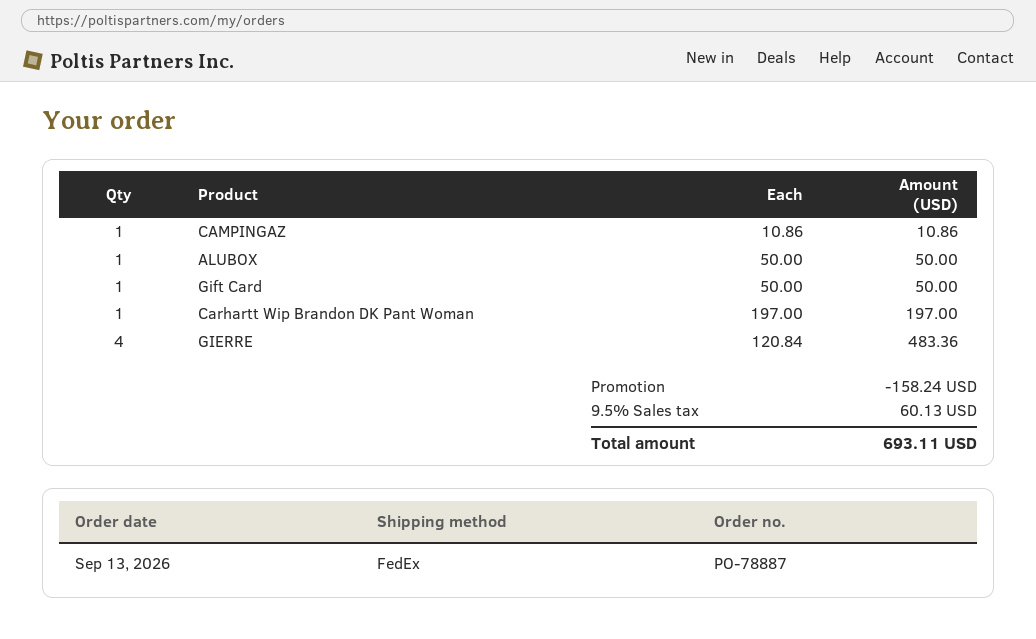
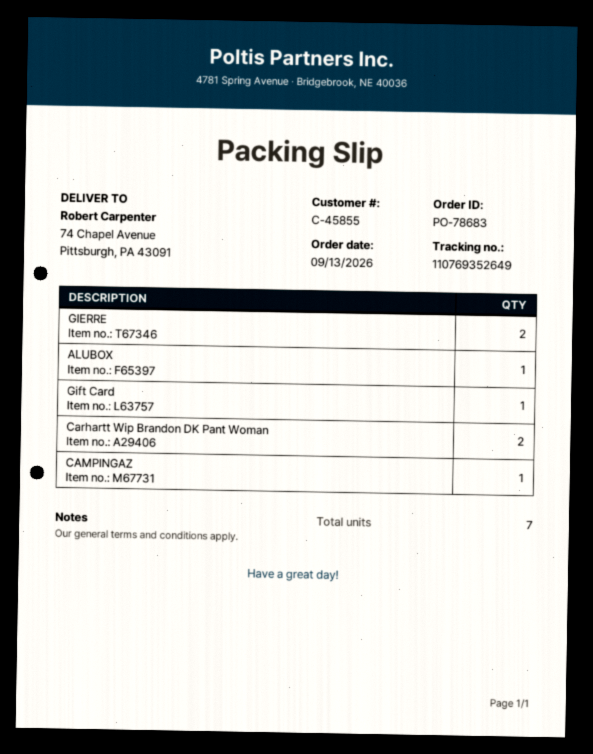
order number: PO-78887 -> PO-78683
Carhartt Wip Brandon DK Pant Woman: 1 -> 2
GIERRE: 4 -> 2

